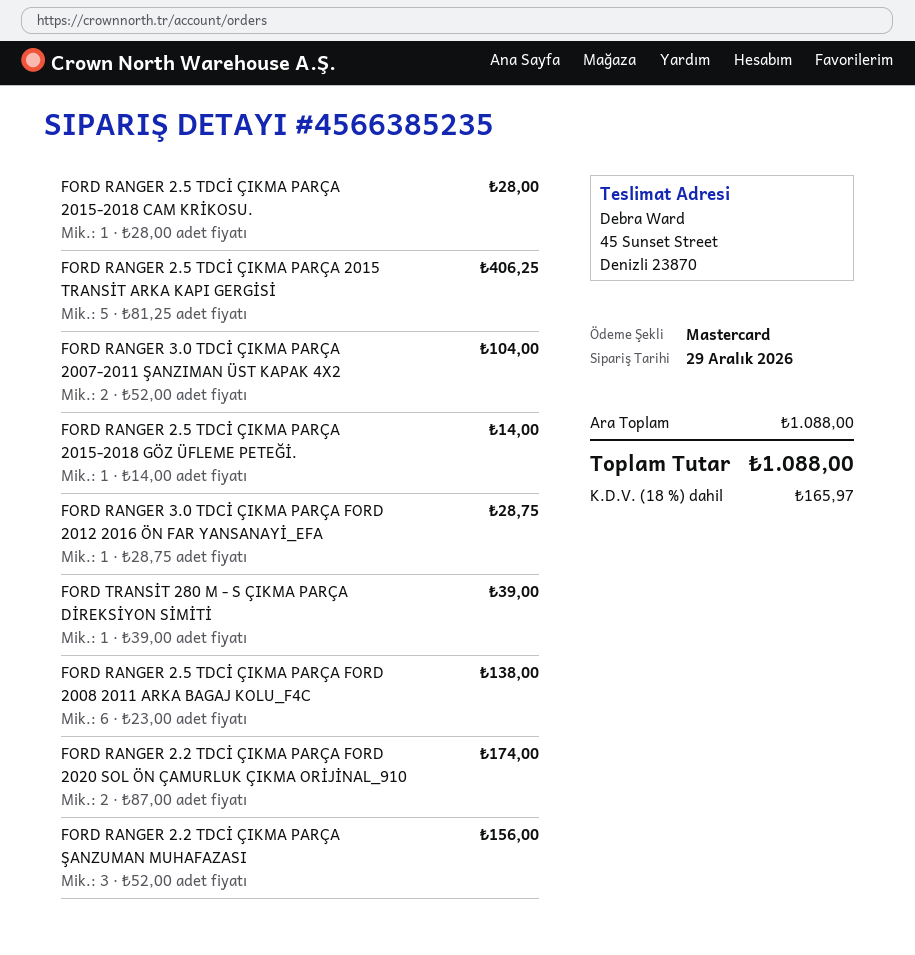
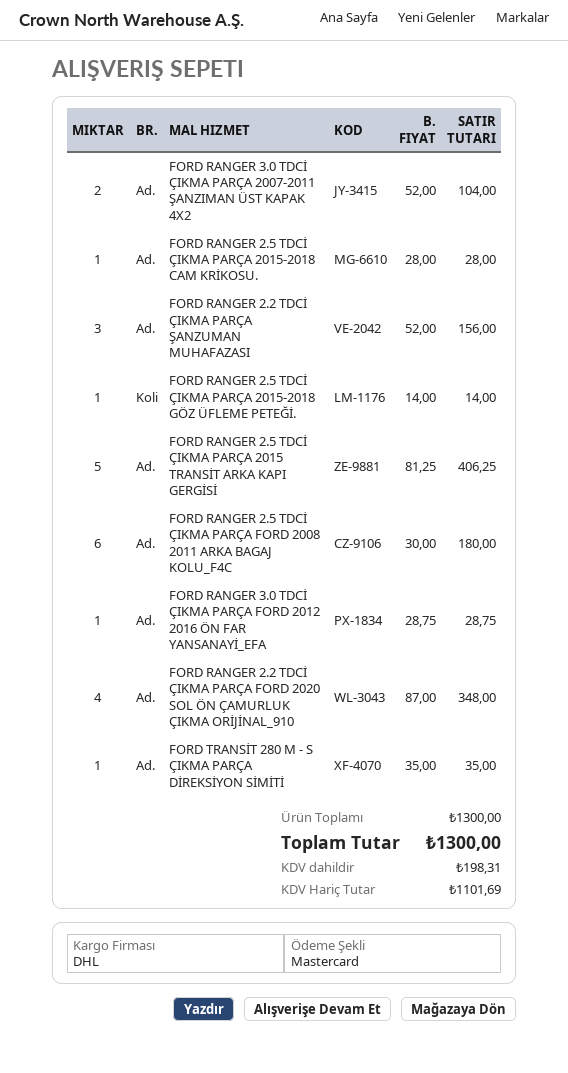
FORD TRANSİT 280 M - S ÇIKMA PARÇA DİREKSİYON SİMİTİ: 1 x 39.00 = 39.00 -> 1 x 35.00 = 35.00
FORD RANGER 2.5 TDCİ ÇIKMA PARÇA FORD 2008 2011 ARKA BAGAJ KOLU_F4C: 6 x 23.00 = 138.00 -> 6 x 30.00 = 180.00
FORD RANGER 2.2 TDCİ ÇIKMA PARÇA FORD 2020 SOL ÖN ÇAMURLUK ÇIKMA ORİJİNAL_910: 2 x 87.00 = 174.00 -> 4 x 87.00 = 348.00
subtotal: 1088.00 -> 1300.00
tax: 165.97 -> 198.31
total: 1088.00 -> 1300.00

